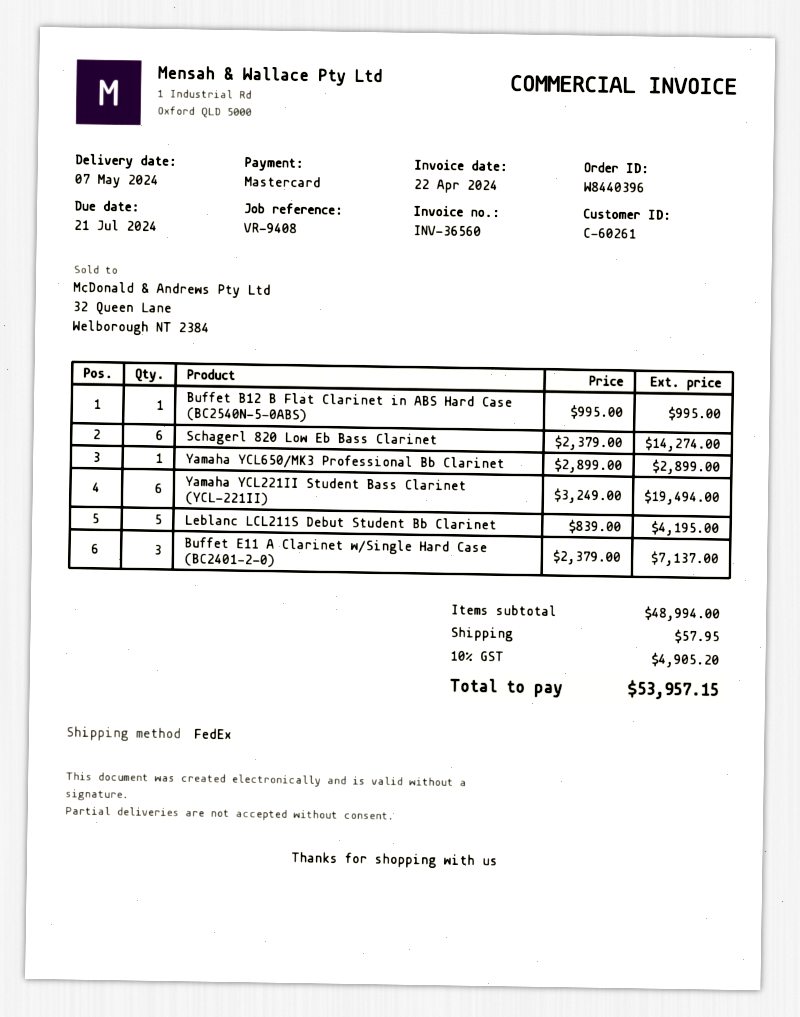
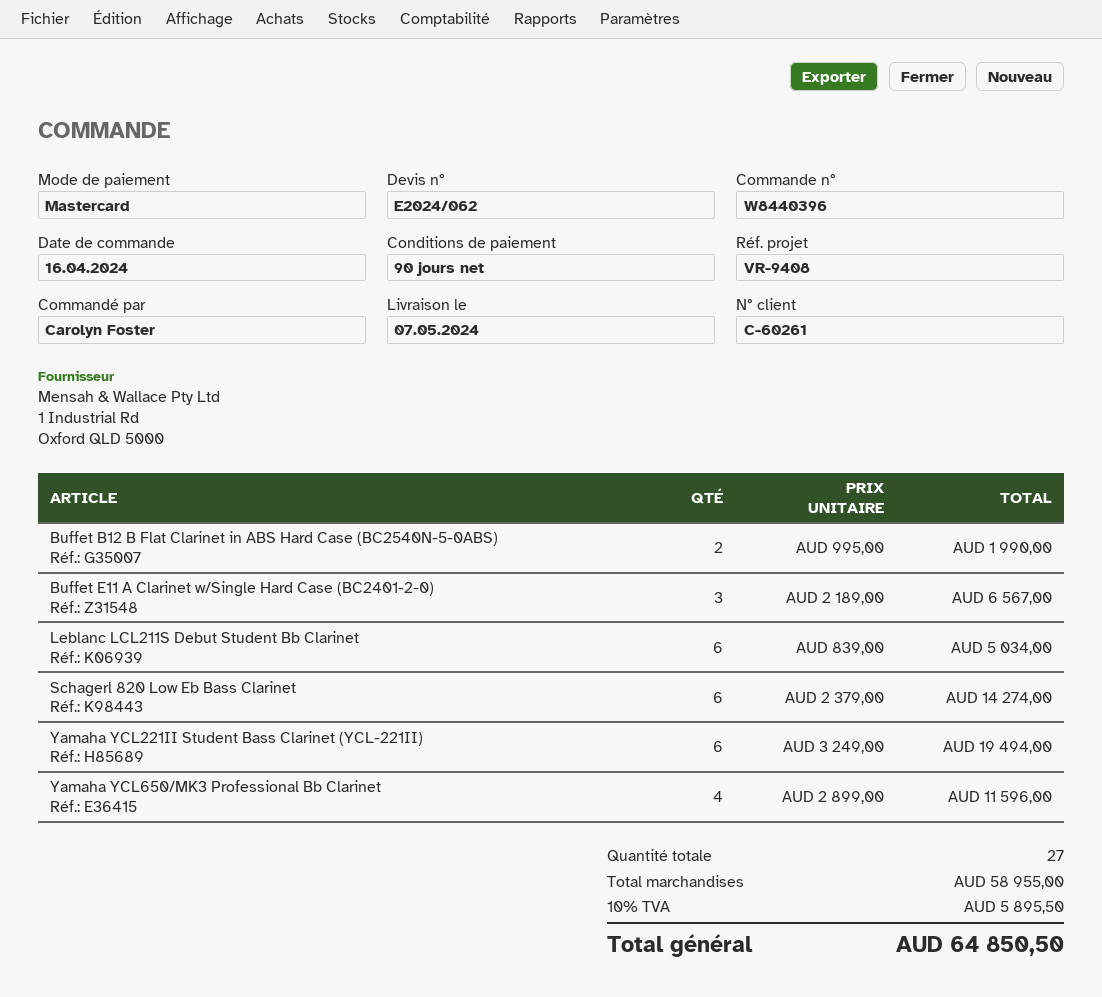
Buffet B12 B Flat Clarinet in ABS Hard Case (BC2540N-5-0ABS): 1 x 995.00 = 995.00 -> 2 x 995.00 = 1990.00
Yamaha YCL650/MK3 Professional Bb Clarinet: 1 x 2899.00 = 2899.00 -> 4 x 2899.00 = 11596.00
Leblanc LCL211S Debut Student Bb Clarinet: 5 x 839.00 = 4195.00 -> 6 x 839.00 = 5034.00
Buffet E11 A Clarinet w/Single Hard Case (BC2401-2-0): 3 x 2379.00 = 7137.00 -> 3 x 2189.00 = 6567.00
subtotal: 48994.00 -> 58955.00
shipping: 57.95 -> none
tax: 10% = 4905.20 -> 10% = 5895.50
total: 53957.15 -> 64850.50

